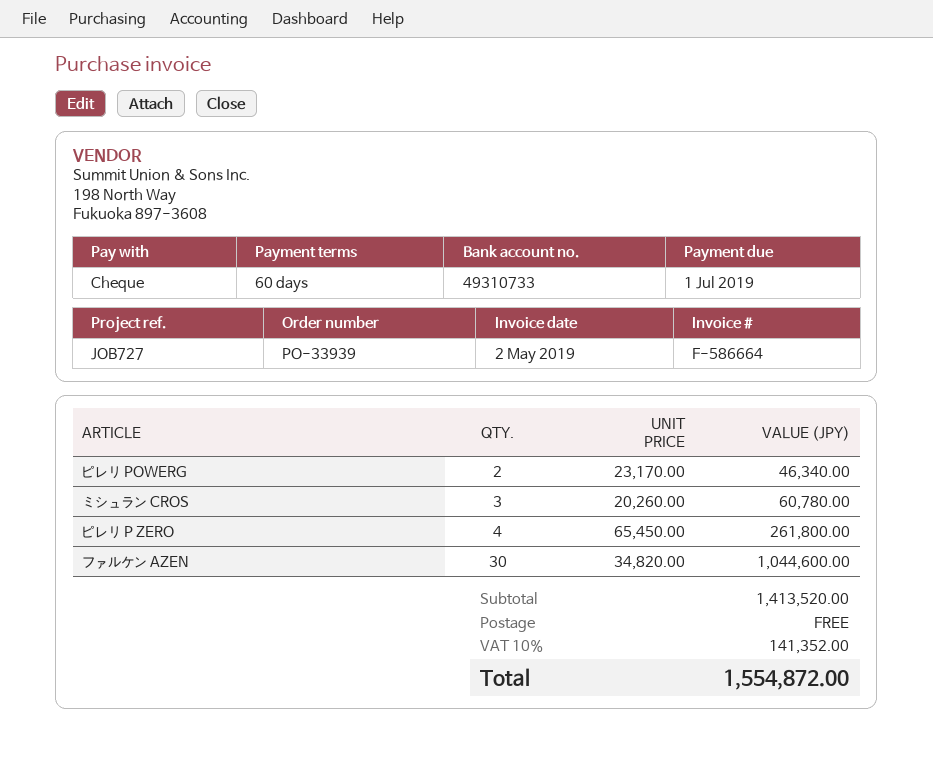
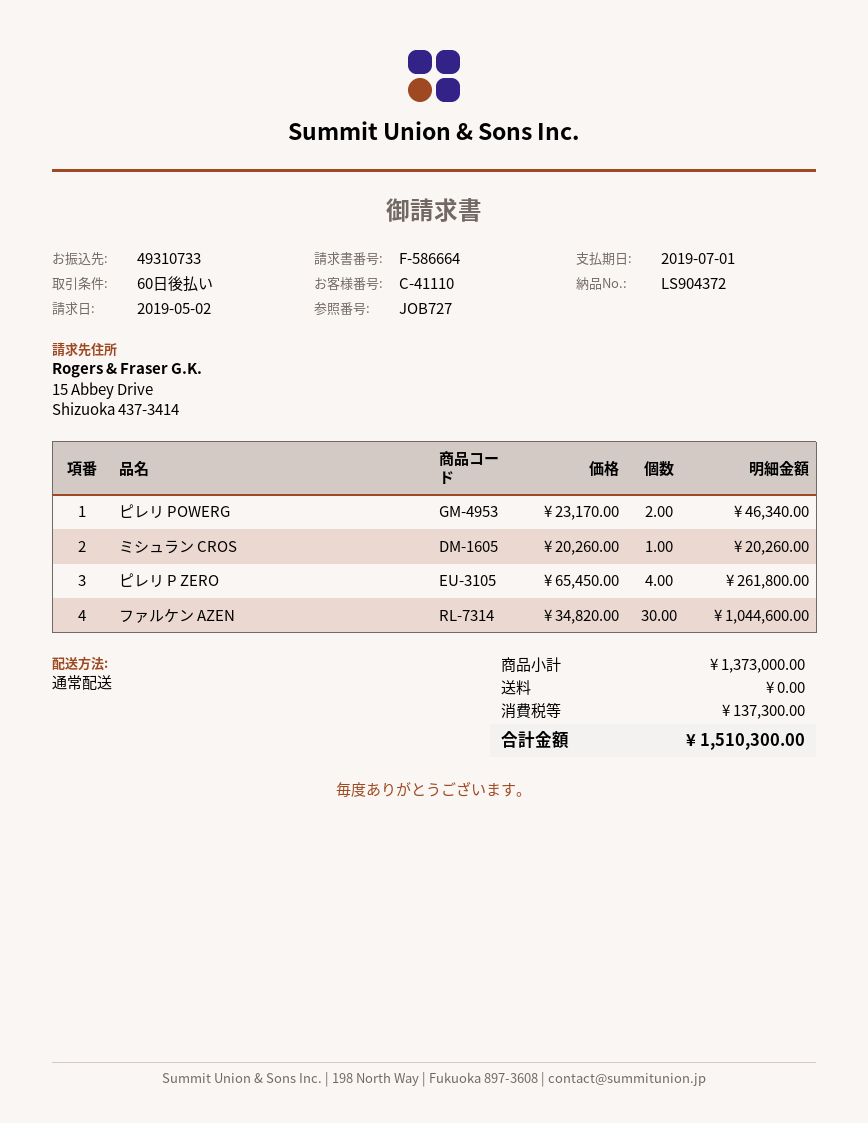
ミシュラン CROS: 3 x 20260.00 = 60780.00 -> 1 x 20260.00 = 20260.00
subtotal: 1413520.00 -> 1373000.00
tax: 141352.00 -> 137300.00
total: 1554872.00 -> 1510300.00

